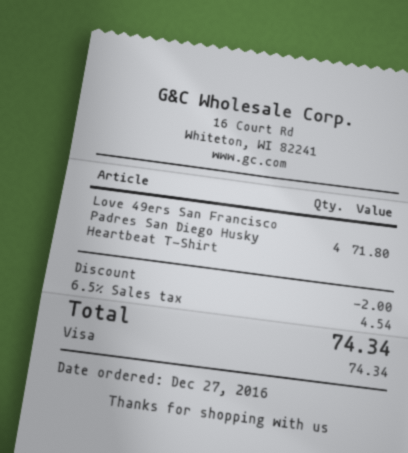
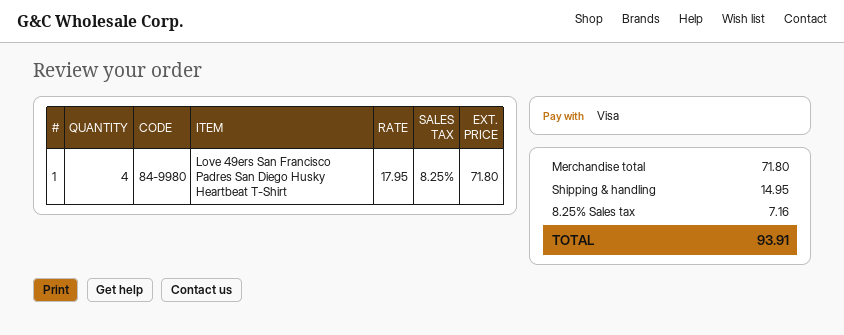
discount: 2.00 -> none
shipping: none -> 14.95
tax: 6.5% = 4.54 -> 8.25% = 7.16
total: 74.34 -> 93.91

